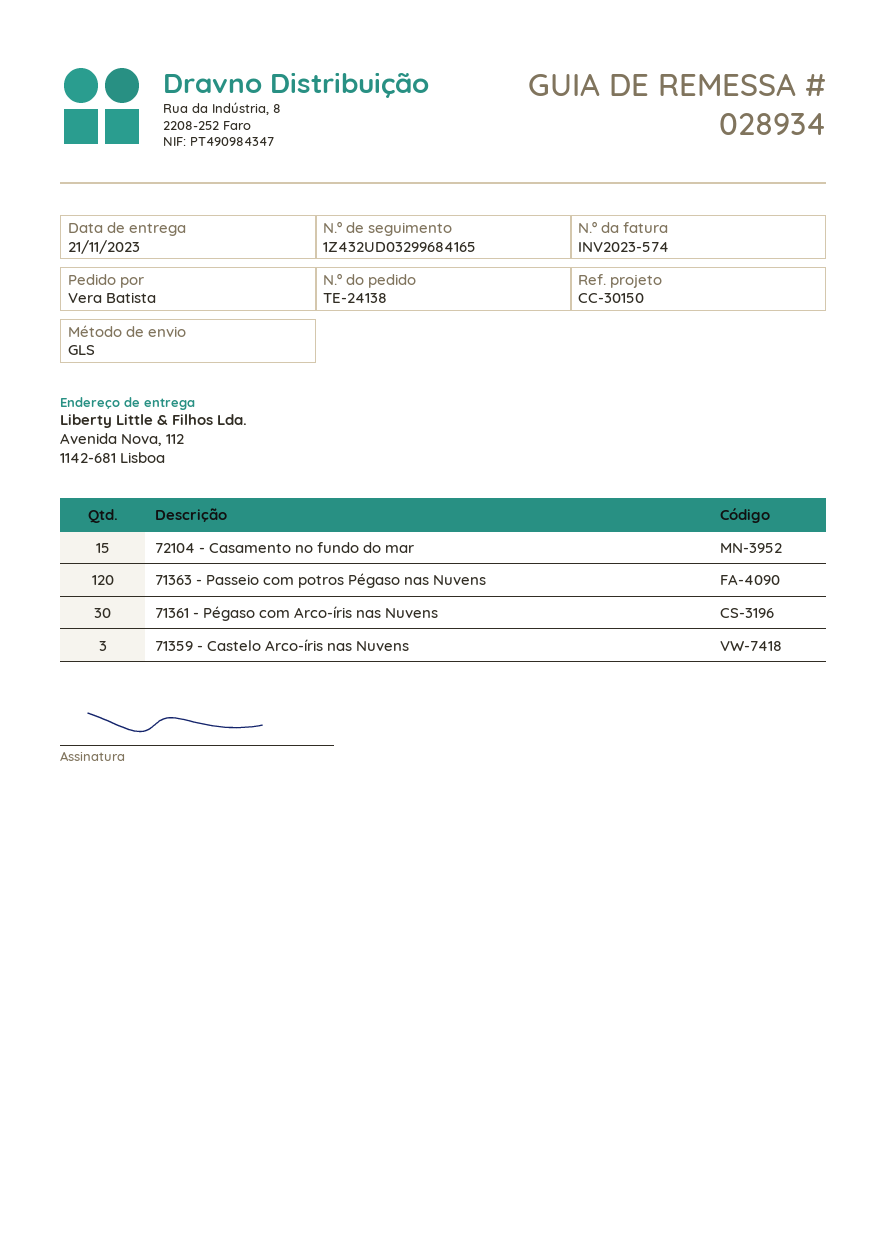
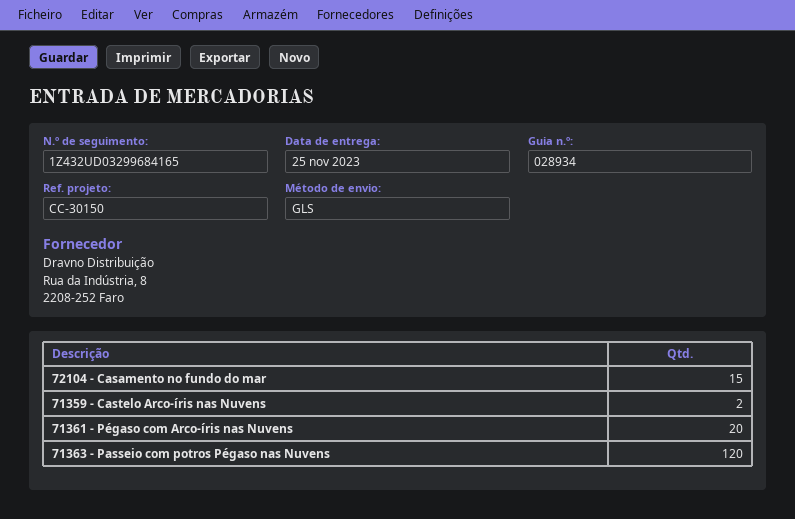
delivery date: 2023-11-21 -> 2023-11-25
71361 - Pégaso com Arco-íris nas Nuvens: 30 -> 20
71359 - Castelo Arco-íris nas Nuvens: 3 -> 2

